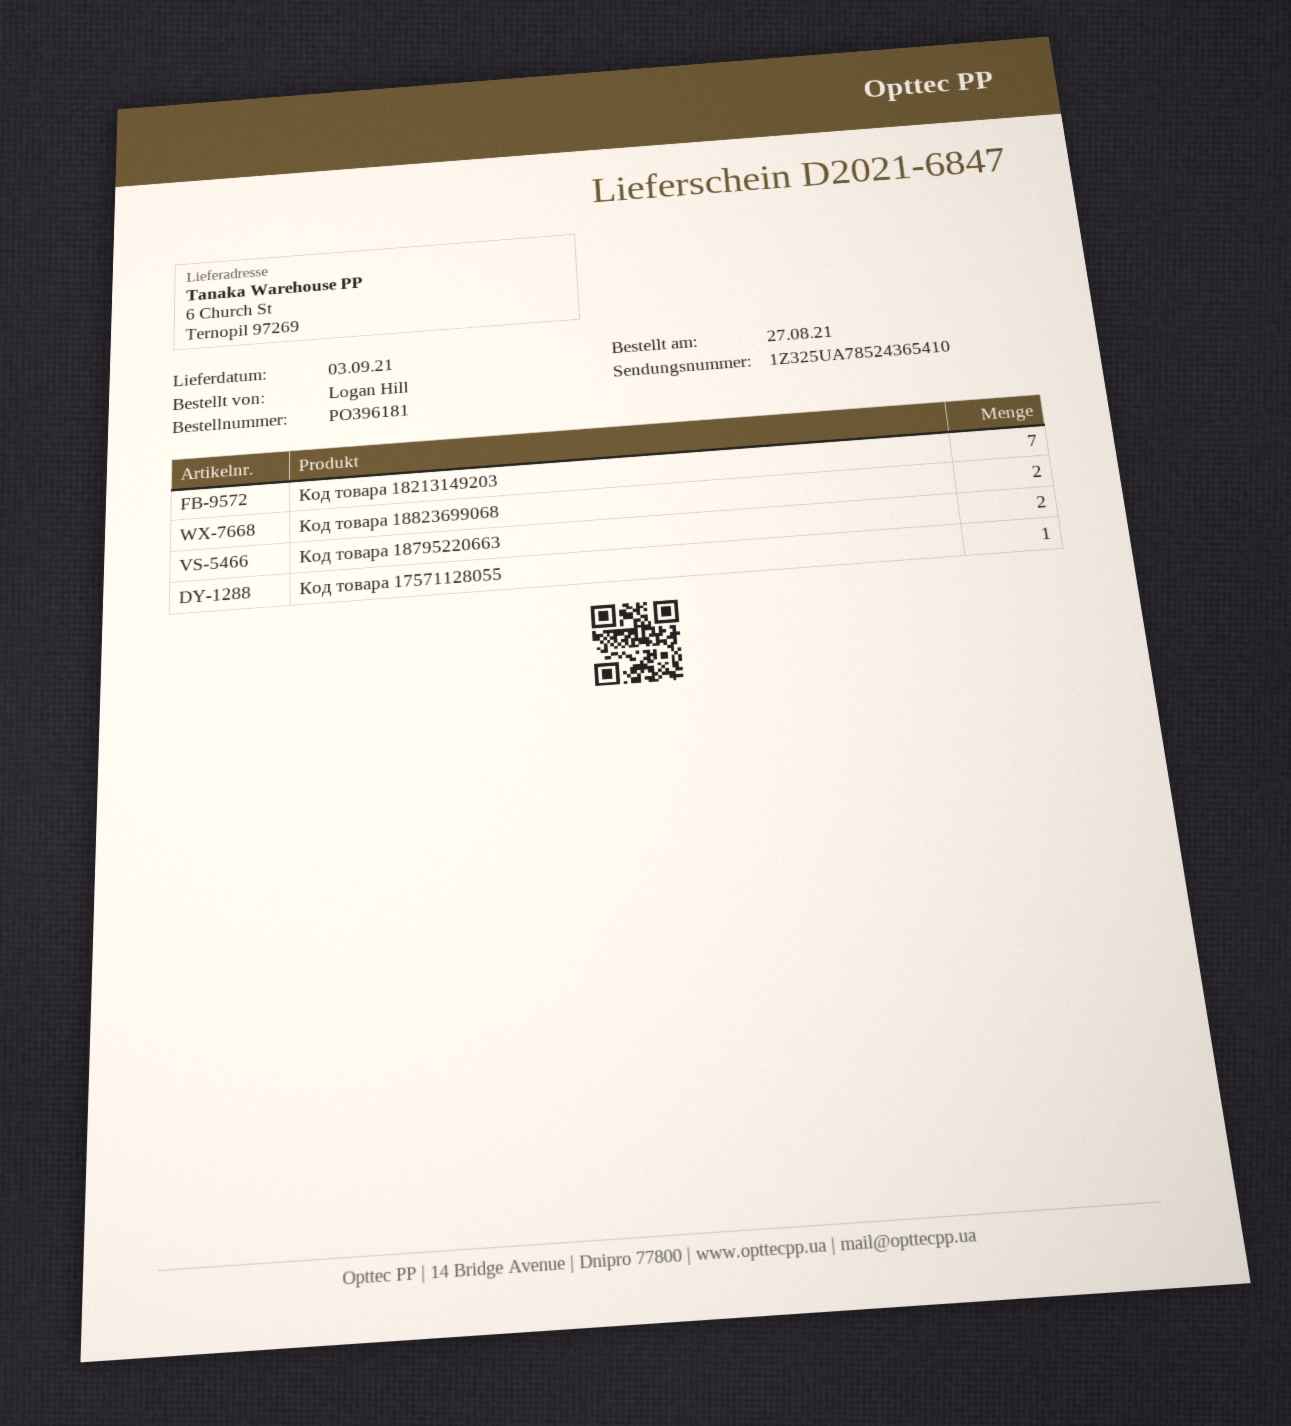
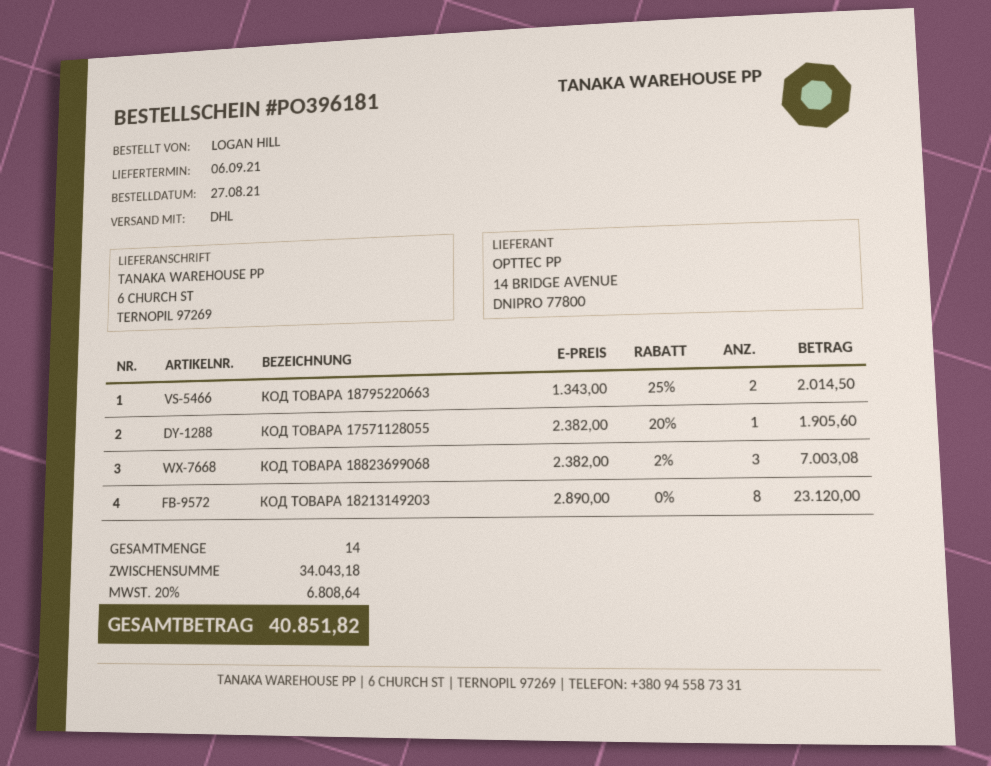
delivery date: 2021-09-03 -> 2021-09-06
Код товара 18213149203: 7 -> 8
Код товара 18823699068: 2 -> 3

